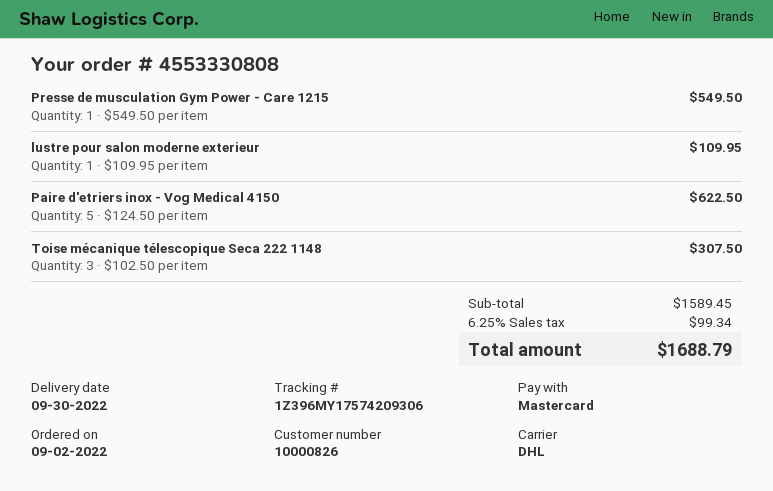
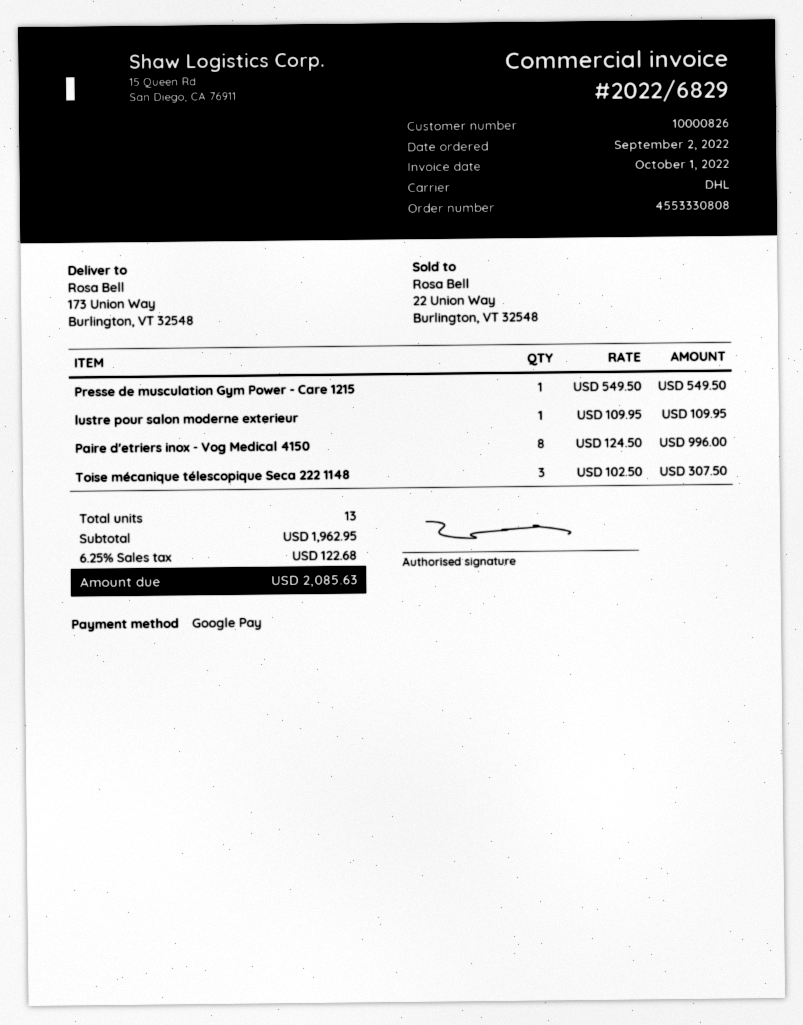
payment method: Mastercard -> Google Pay
Paire d'etriers inox - Vog Medical 4150: 5 x 124.50 = 622.50 -> 8 x 124.50 = 996.00
subtotal: 1589.45 -> 1962.95
tax: 6.25% = 99.34 -> 6.25% = 122.68
total: 1688.79 -> 2085.63

